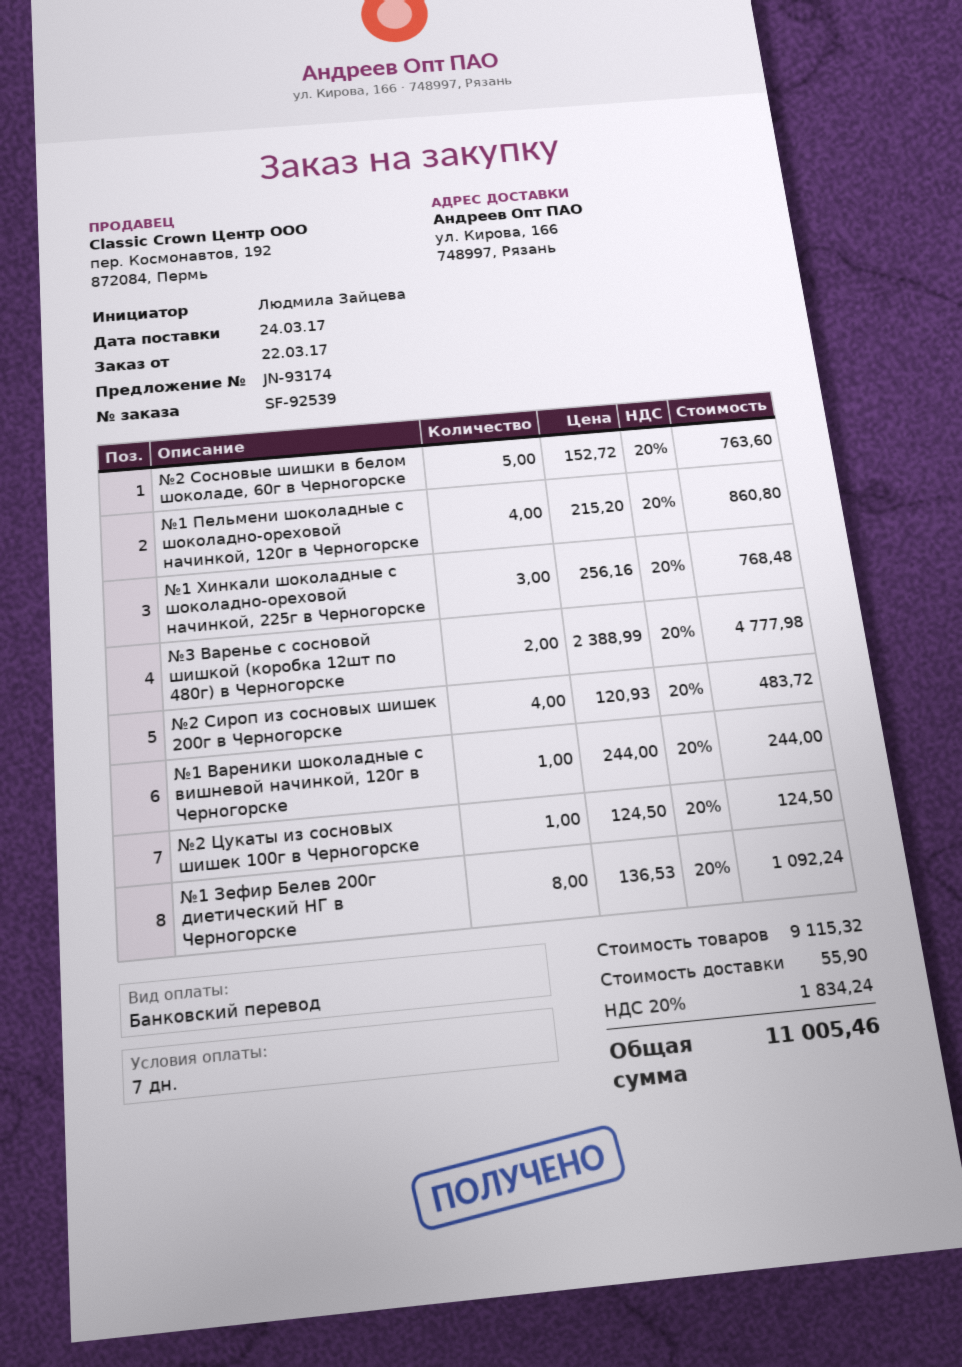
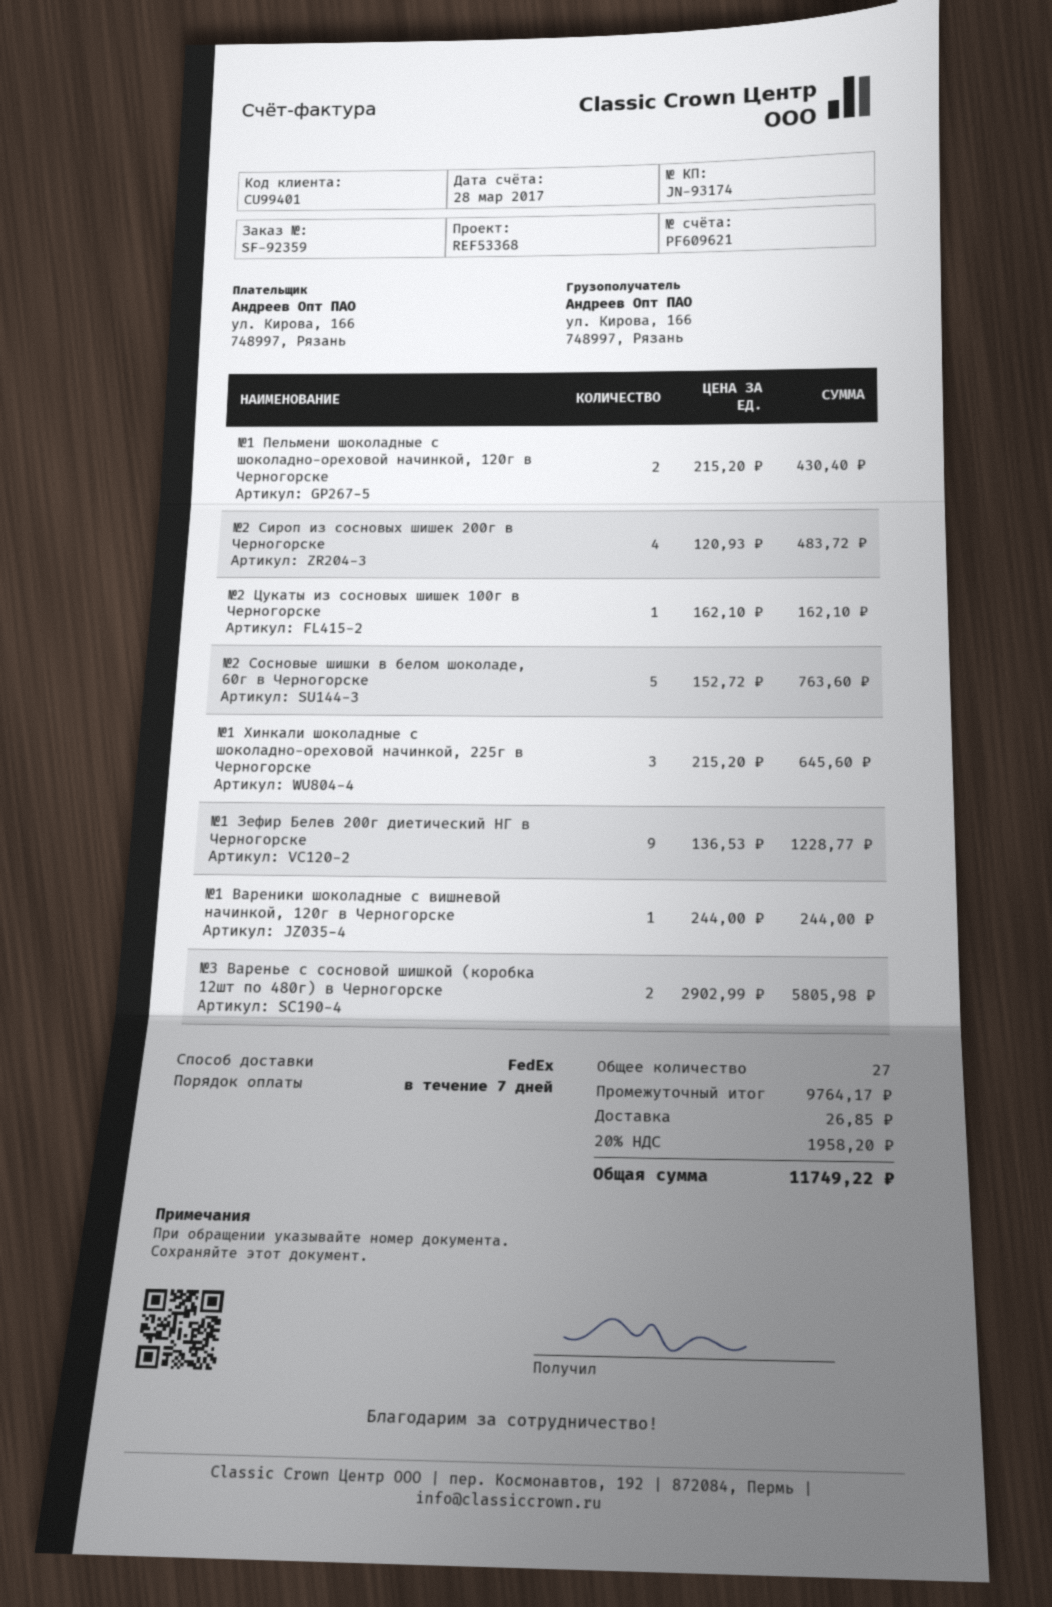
order number: SF-92539 -> SF-92359
№1 Пельмени шоколадные с шоколадно-ореховой начинкой, 120г в Черногорске: 4 x 215.20 = 860.80 -> 2 x 215.20 = 430.40
№1 Хинкали шоколадные с шоколадно-ореховой начинкой, 225г в Черногорске: 3 x 256.16 = 768.48 -> 3 x 215.20 = 645.60
№3 Варенье с сосновой шишкой (коробка 12шт по 480г) в Черногорске: 2 x 2388.99 = 4777.98 -> 2 x 2902.99 = 5805.98
№2 Цукаты из сосновых шишек 100г в Черногорске: 1 x 124.50 = 124.50 -> 1 x 162.10 = 162.10
№1 Зефир Белев 200г диетический НГ в Черногорске: 8 x 136.53 = 1092.24 -> 9 x 136.53 = 1228.77
subtotal: 9115.32 -> 9764.17
shipping: 55.90 -> 26.85
tax: 20% = 1834.24 -> 20% = 1958.20
total: 11005.46 -> 11749.22

